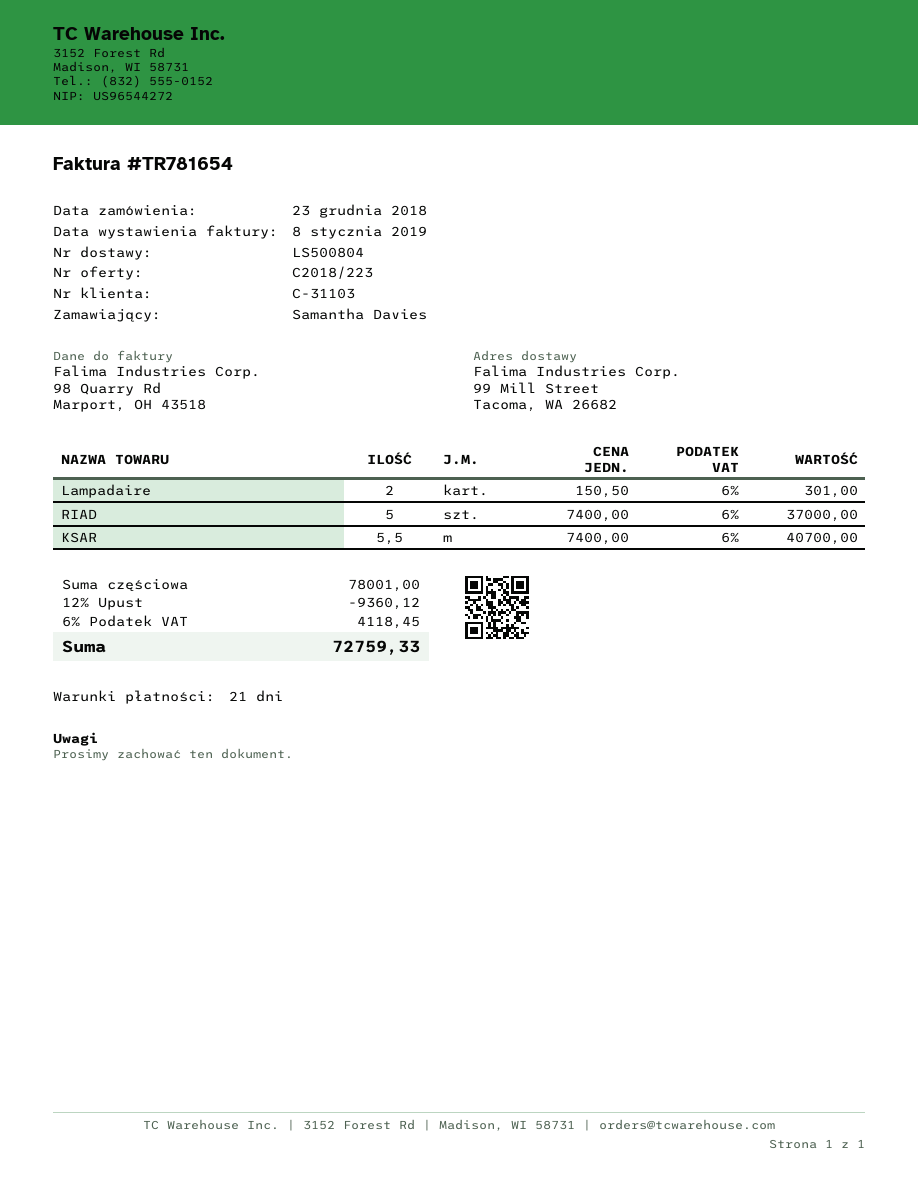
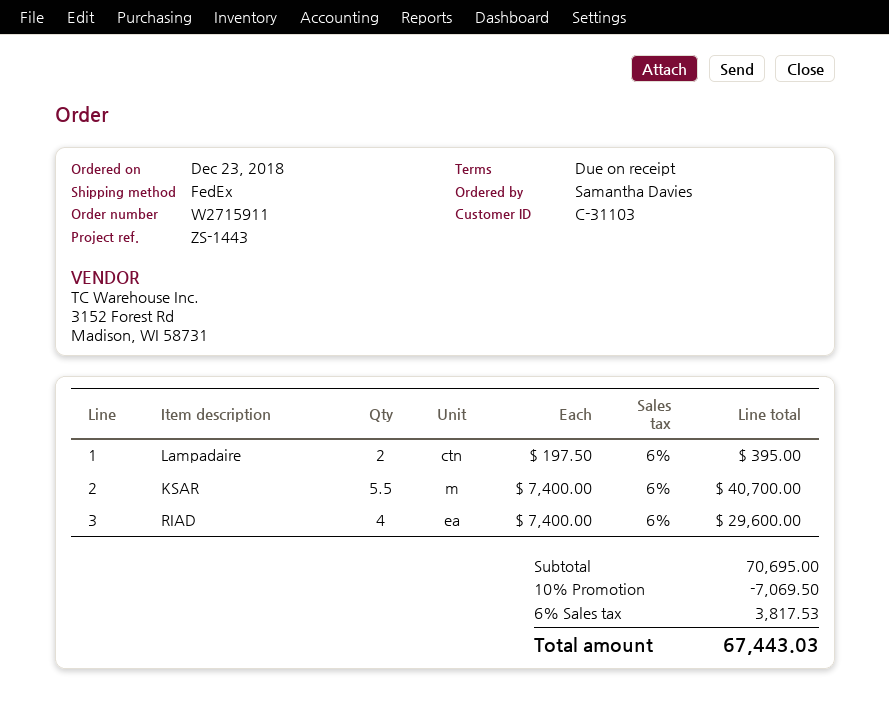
payment terms: 21 days -> on receipt
Lampadaire: 2 x 150.50 = 301.00 -> 2 x 197.50 = 395.00
RIAD: 5 x 7400.00 = 37000.00 -> 4 x 7400.00 = 29600.00
subtotal: 78001.00 -> 70695.00
discount: 12% = 9360.12 -> 10% = 7069.50
tax: 6% = 4118.45 -> 6% = 3817.53
total: 72759.33 -> 67443.03

